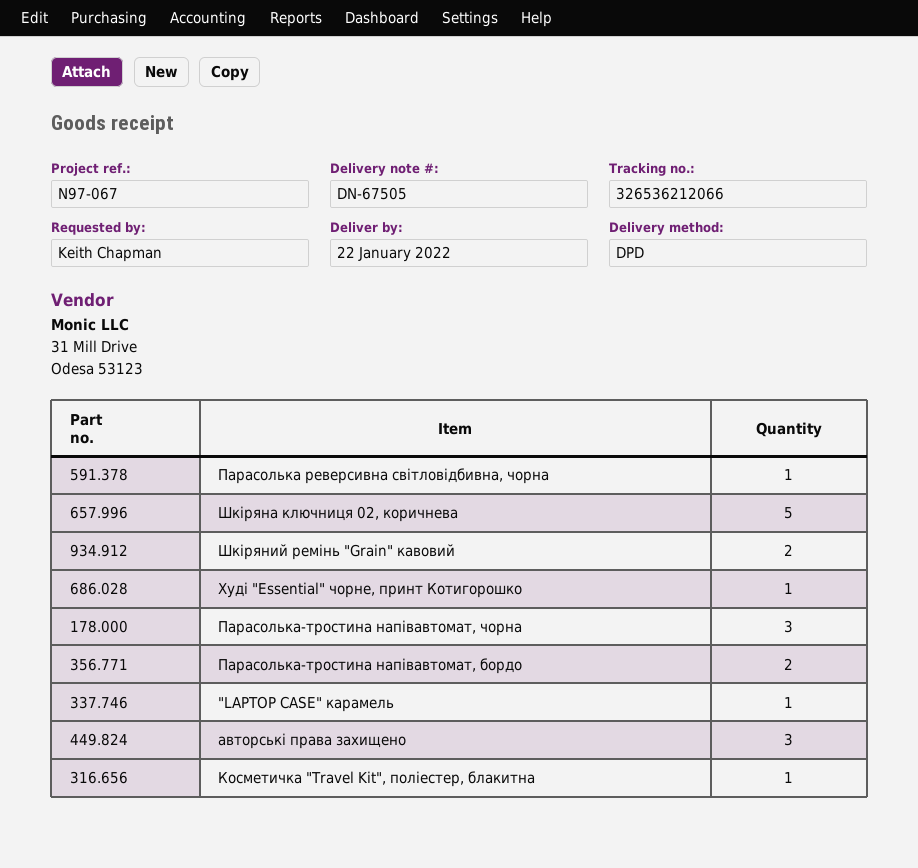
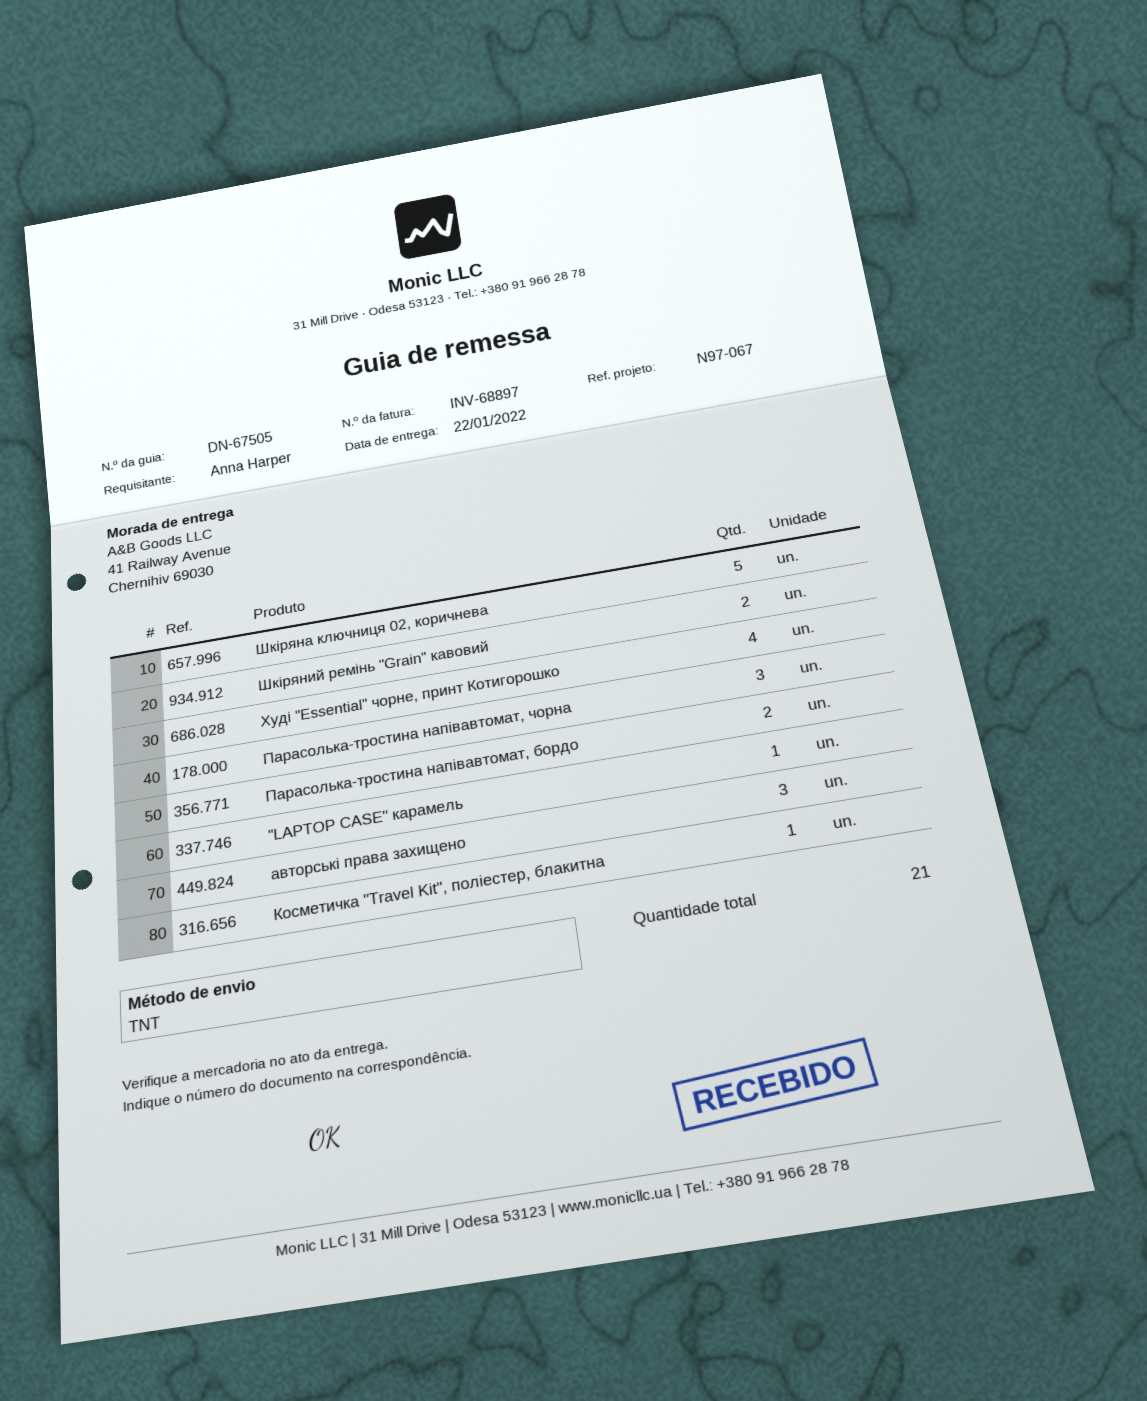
ordered by: Keith Chapman -> Anna Harper
shipping method: DPD -> TNT
Парасолька реверсивна світловідбивна, чорна: 1 -> none
Худі "Еssential" чорне, принт Котигорошко: 1 -> 4

